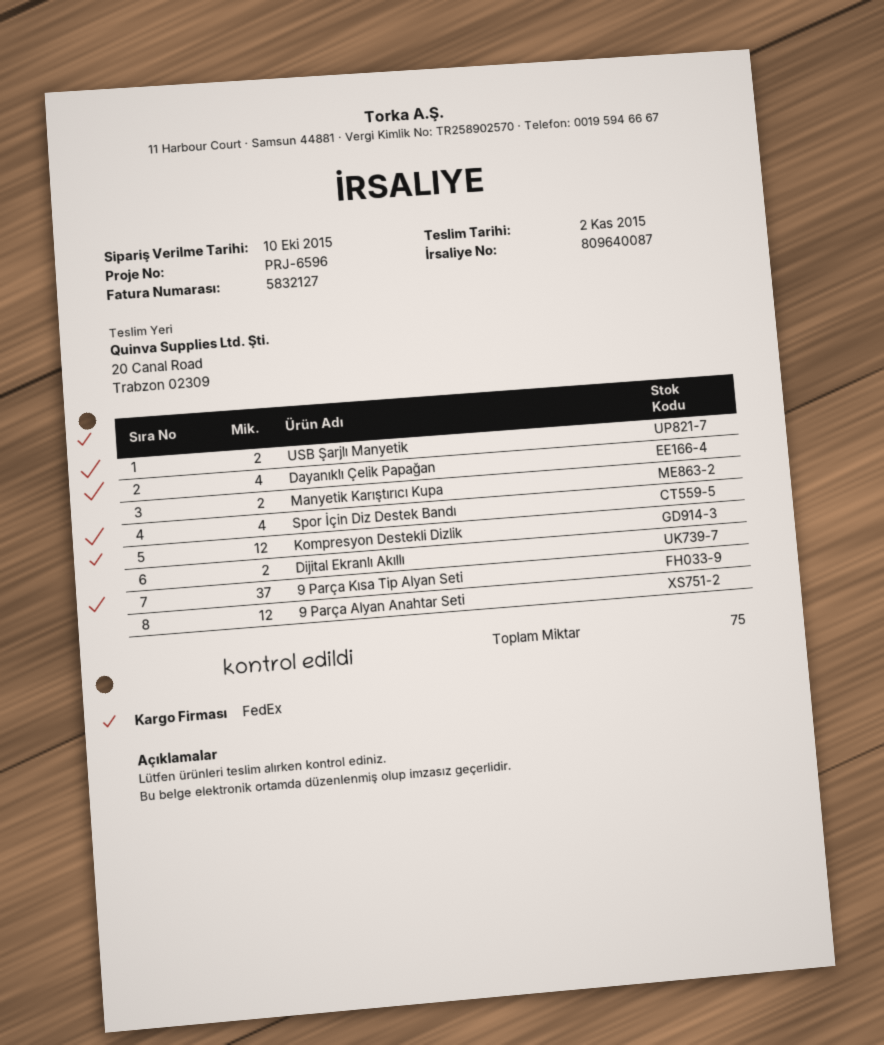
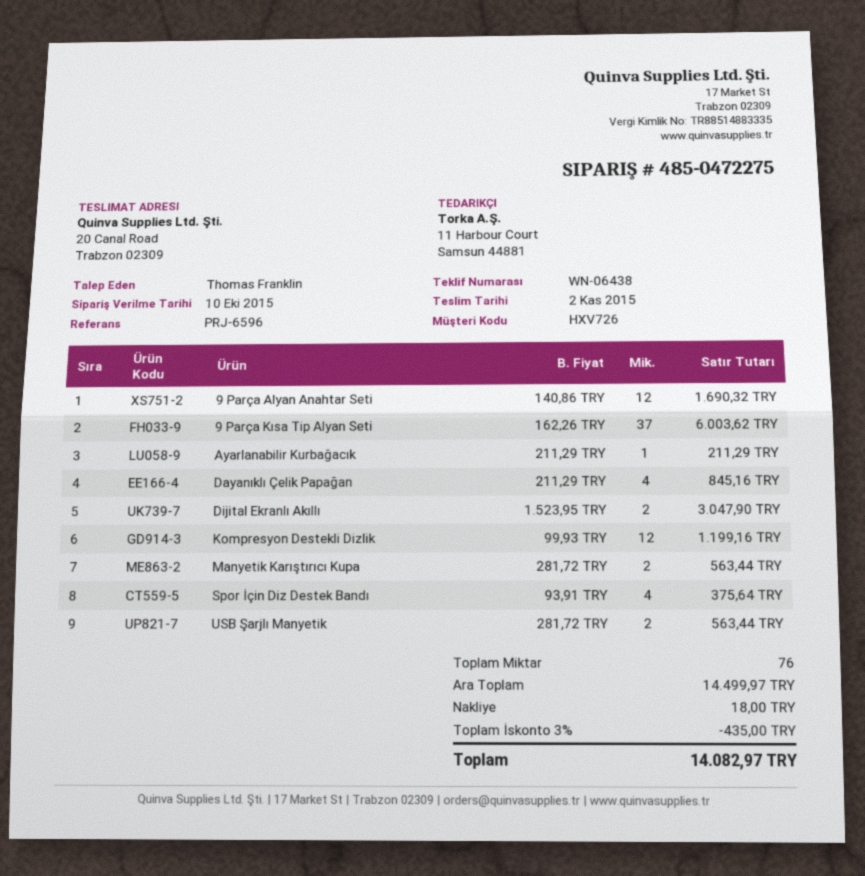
Ayarlanabilir Kurbağacık: none -> 1
total quantity: 75 -> 76

